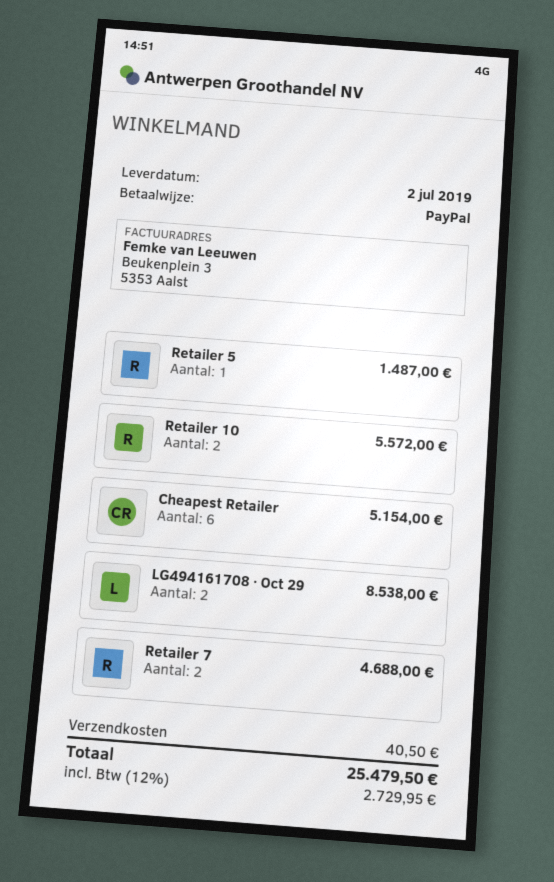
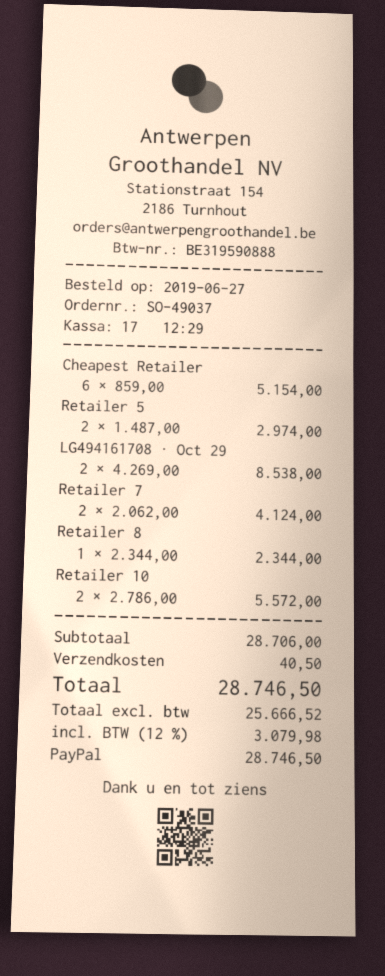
Retailer 5: 1 for 1487.00 -> 2 for 2974.00
Retailer 7: 2 for 4688.00 -> 2 for 4124.00
Retailer 8: none -> 1 for 2344.00
tax: 12% = 2729.95 -> 12% = 3079.98
total: 25479.50 -> 28746.50

